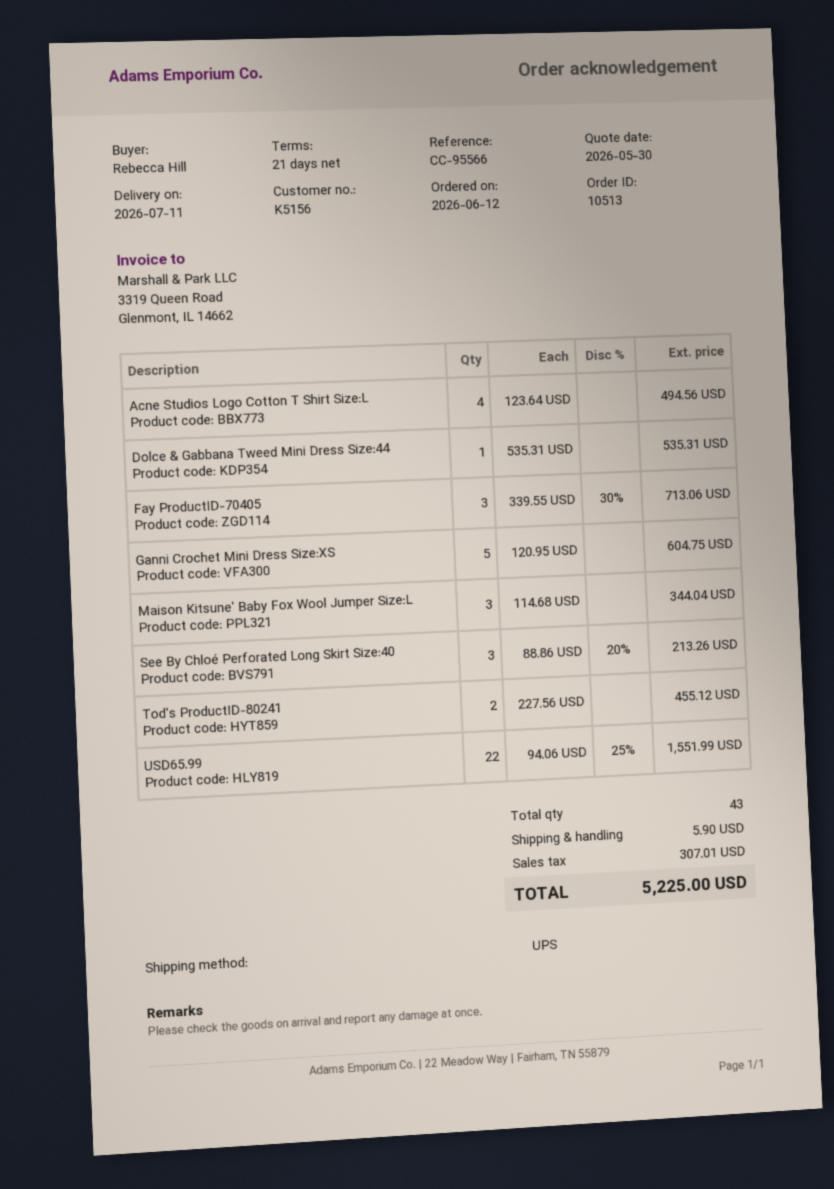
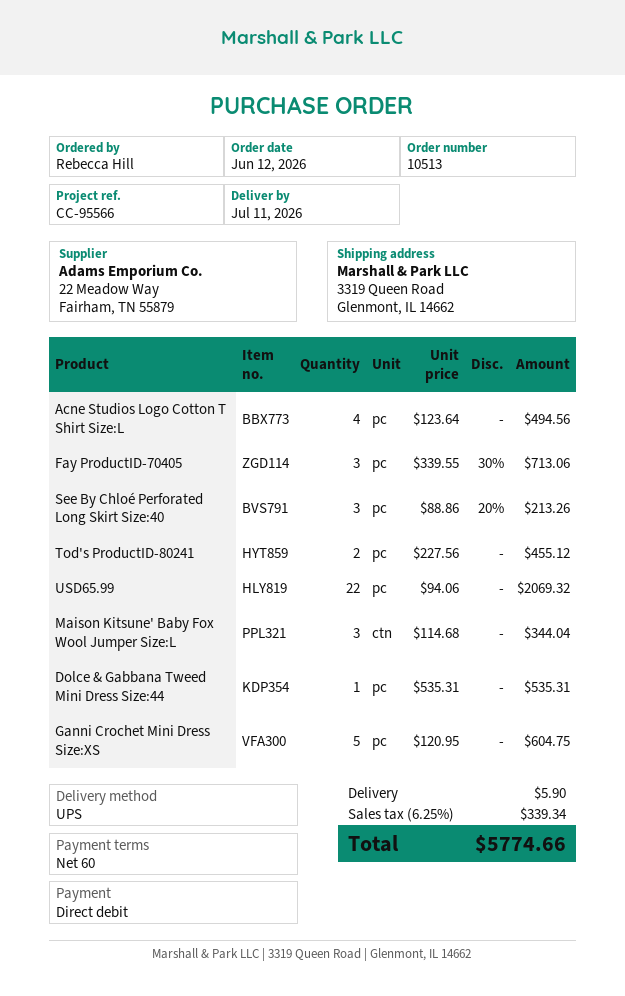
payment terms: 21 days -> 60 days
USD65.99: 22 x 94.06 - 25% = 1551.99 -> 22 x 94.06 = 2069.32
tax: 307.01 -> 339.34
total: 5225.00 -> 5774.66

